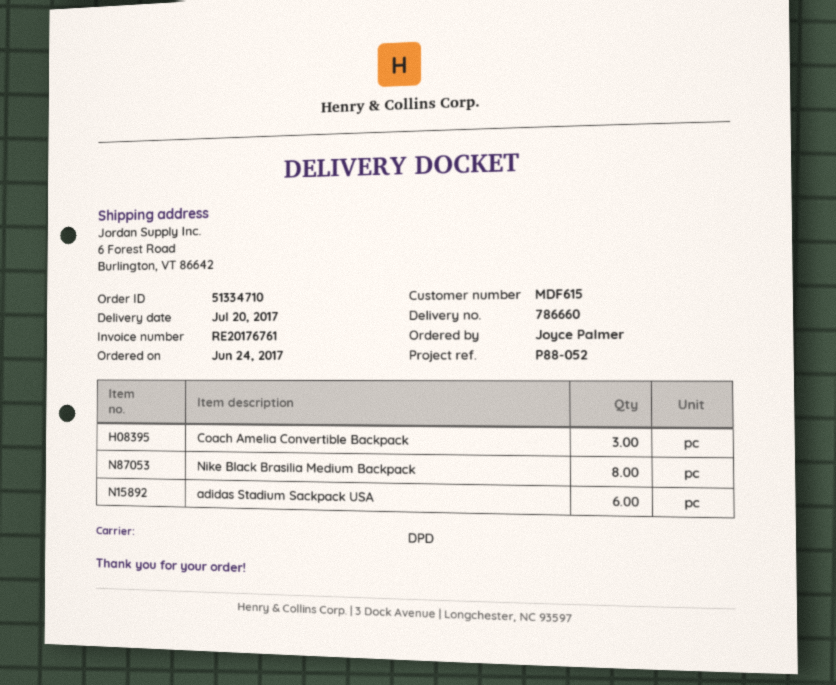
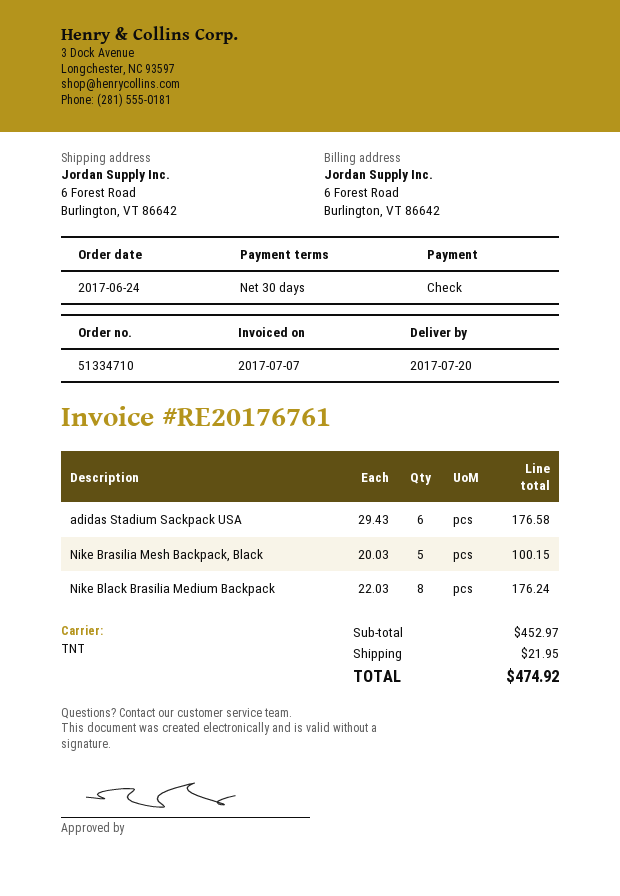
shipping method: DPD -> TNT
Coach Amelia Convertible Backpack: 3 -> none
Nike Brasilia Mesh Backpack, Black: none -> 5

